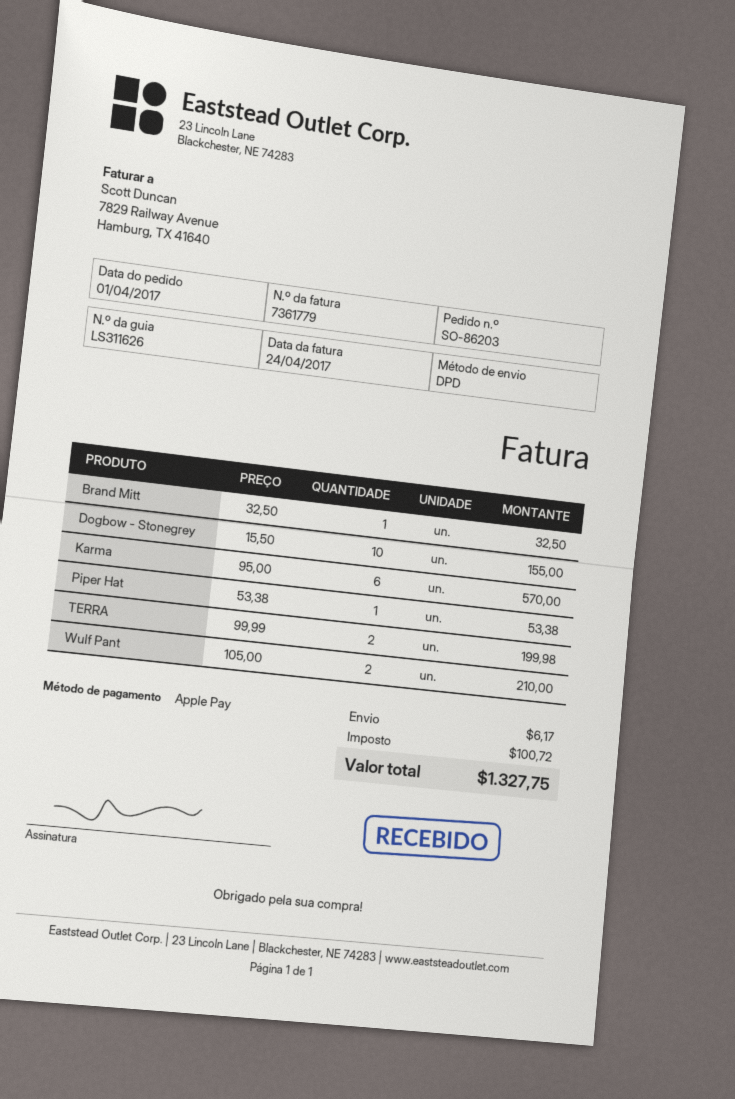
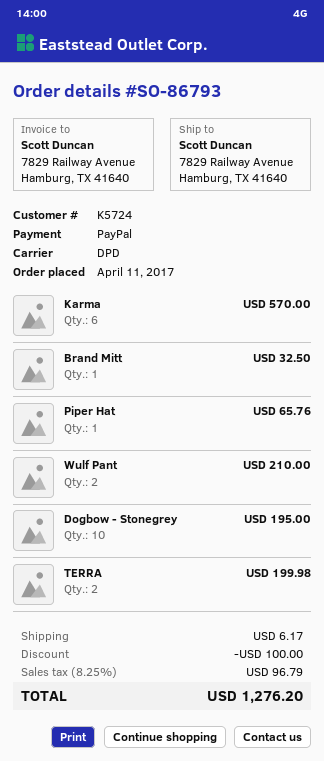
order number: SO-86203 -> SO-86793
order date: 2017-04-01 -> 2017-04-11
payment method: Apple Pay -> PayPal
Dogbow - Stonegrey: 10 for 155.00 -> 10 for 195.00
Piper Hat: 1 for 53.38 -> 1 for 65.76
discount: none -> 100.00
tax: 100.72 -> 96.79
total: 1327.75 -> 1276.20

